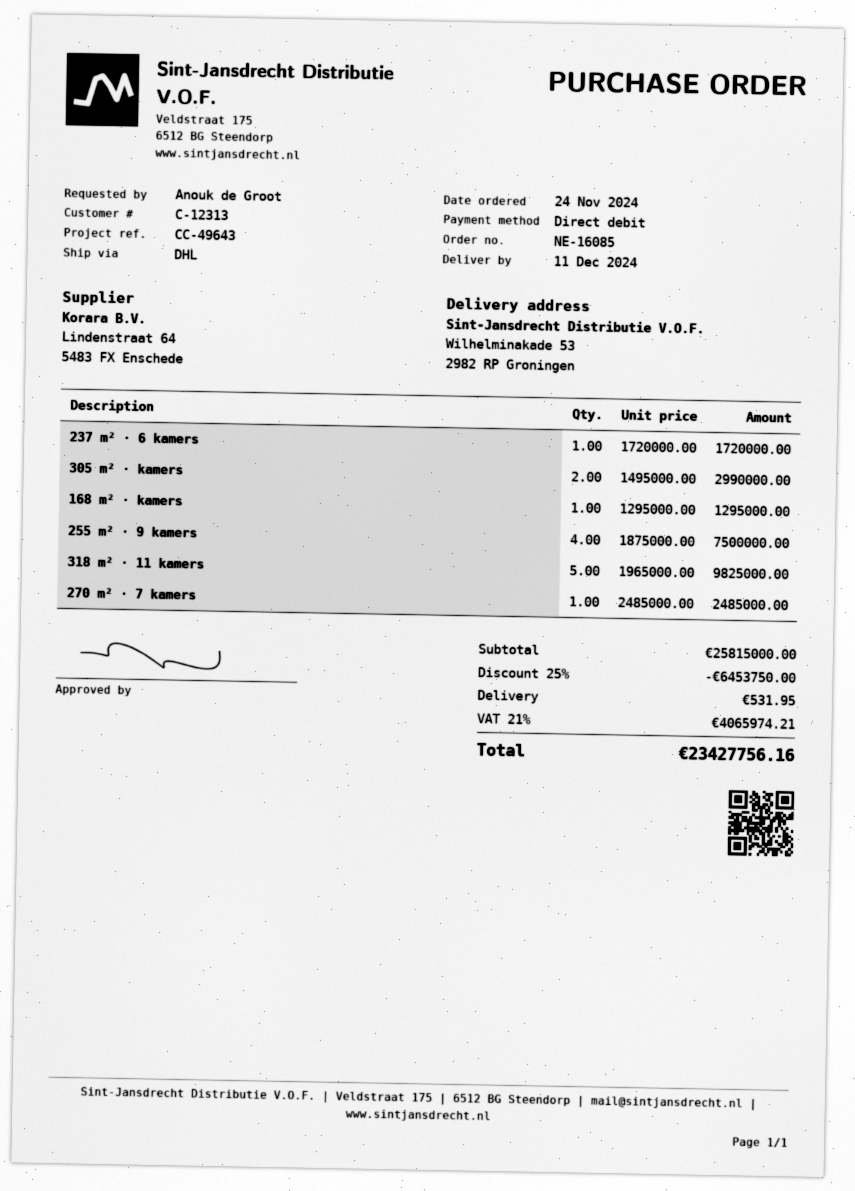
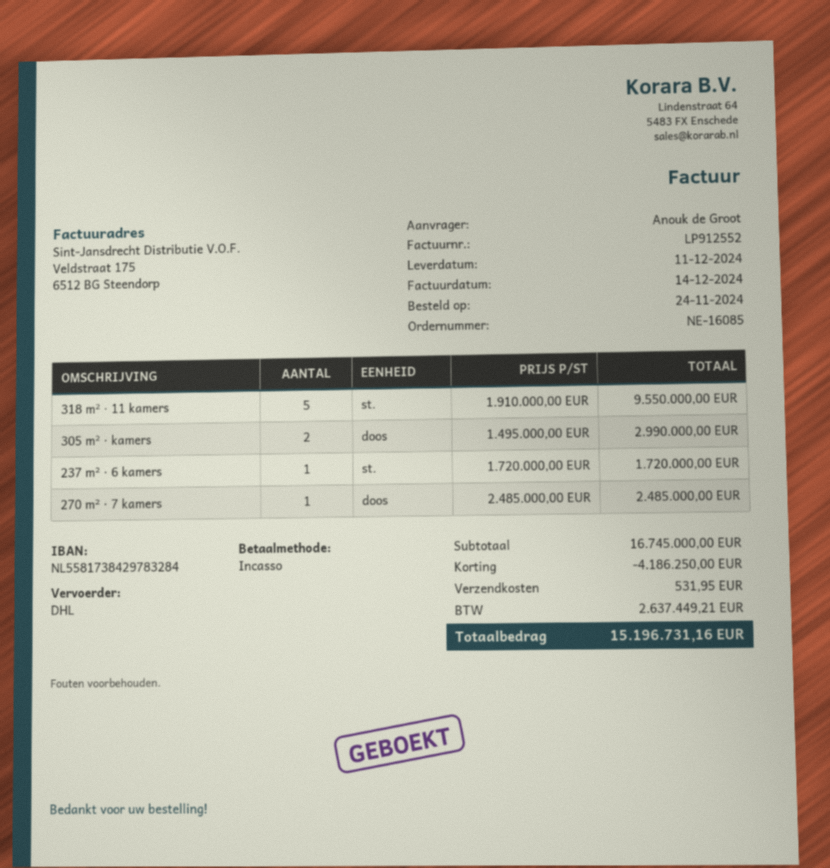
168 m² · kamers: 1 x 1295000.00 = 1295000.00 -> none
255 m² · 9 kamers: 4 x 1875000.00 = 7500000.00 -> none
318 m² · 11 kamers: 5 x 1965000.00 = 9825000.00 -> 5 x 1910000.00 = 9550000.00
subtotal: 25815000.00 -> 16745000.00
discount: 6453750.00 -> 4186250.00
tax: 4065974.21 -> 2637449.21
total: 23427756.16 -> 15196731.16

